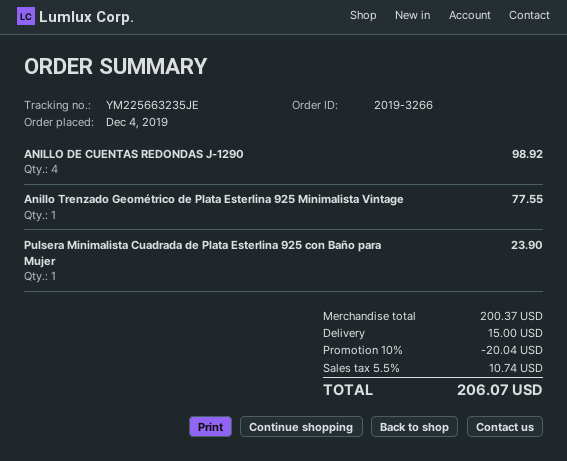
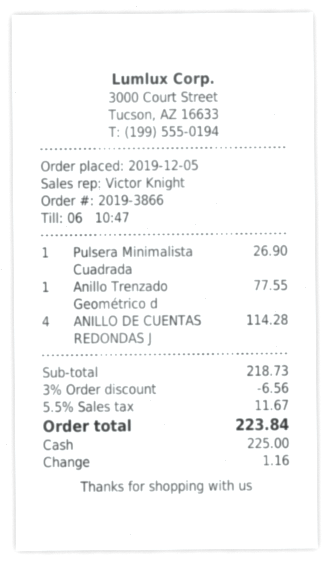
order number: 2019-3266 -> 2019-3866
order date: 2019-12-04 -> 2019-12-05
ANILLO DE CUENTAS REDONDAS J-1290: 4 for 98.92 -> 4 for 114.28
Pulsera Minimalista Cuadrada de Plata Esterlina 925 con Baño para Mujer: 1 for 23.90 -> 1 for 26.90
subtotal: 200.37 -> 218.73
discount: 10% = 20.04 -> 3% = 6.56
shipping: 15.00 -> none
tax: 5.5% = 10.74 -> 5.5% = 11.67
total: 206.07 -> 223.84

